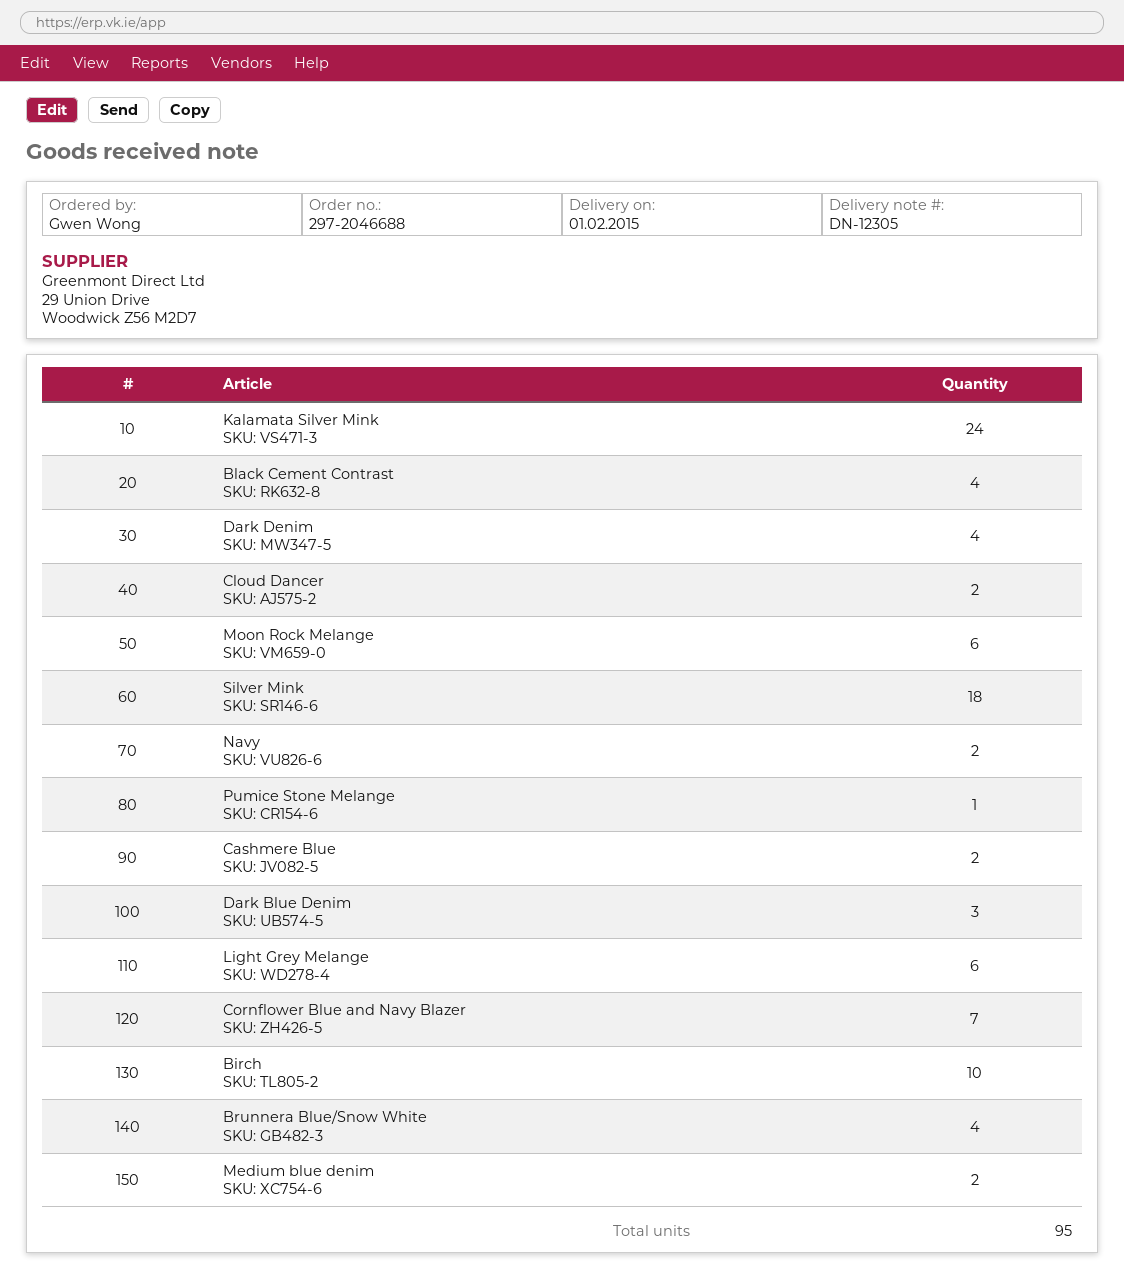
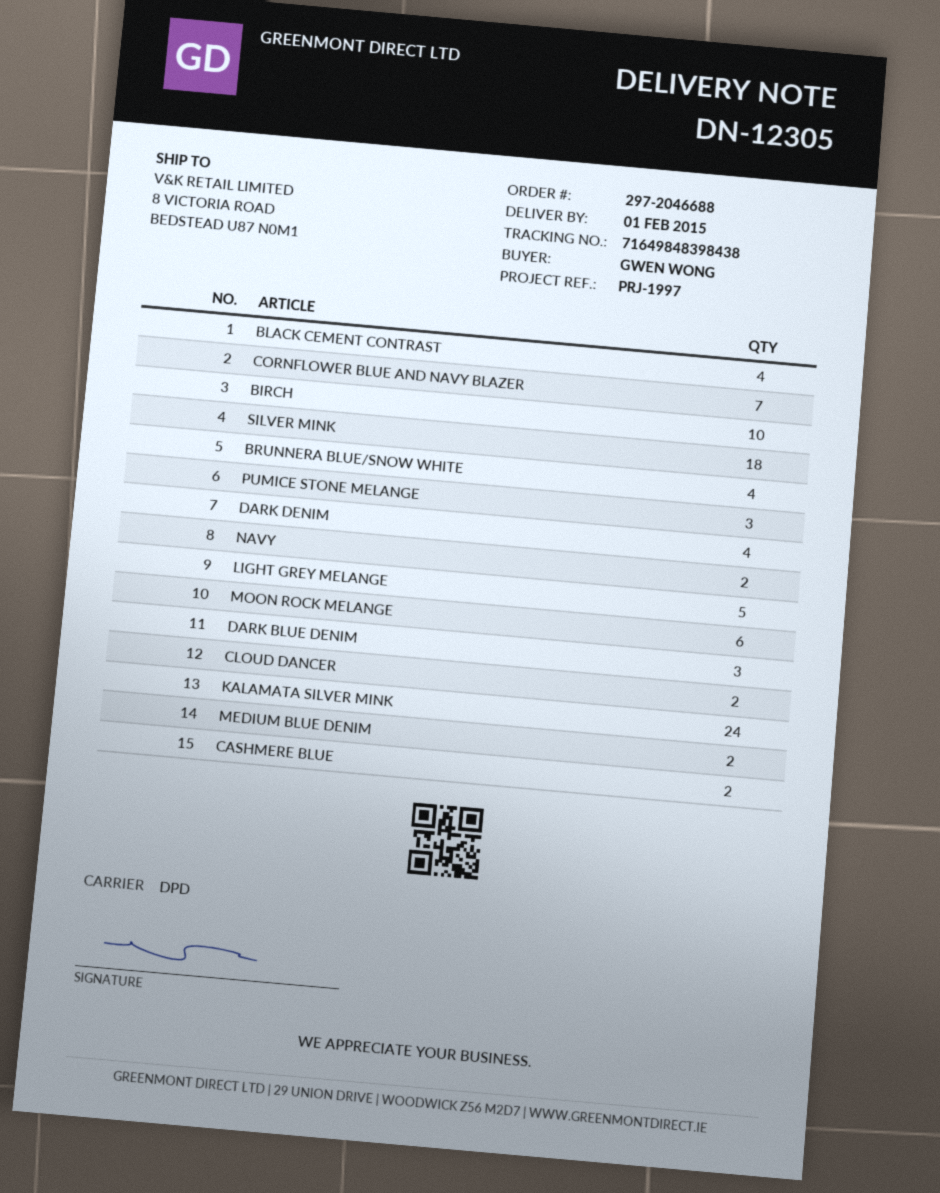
Pumice Stone Melange: 1 -> 3
Light Grey Melange: 6 -> 5

